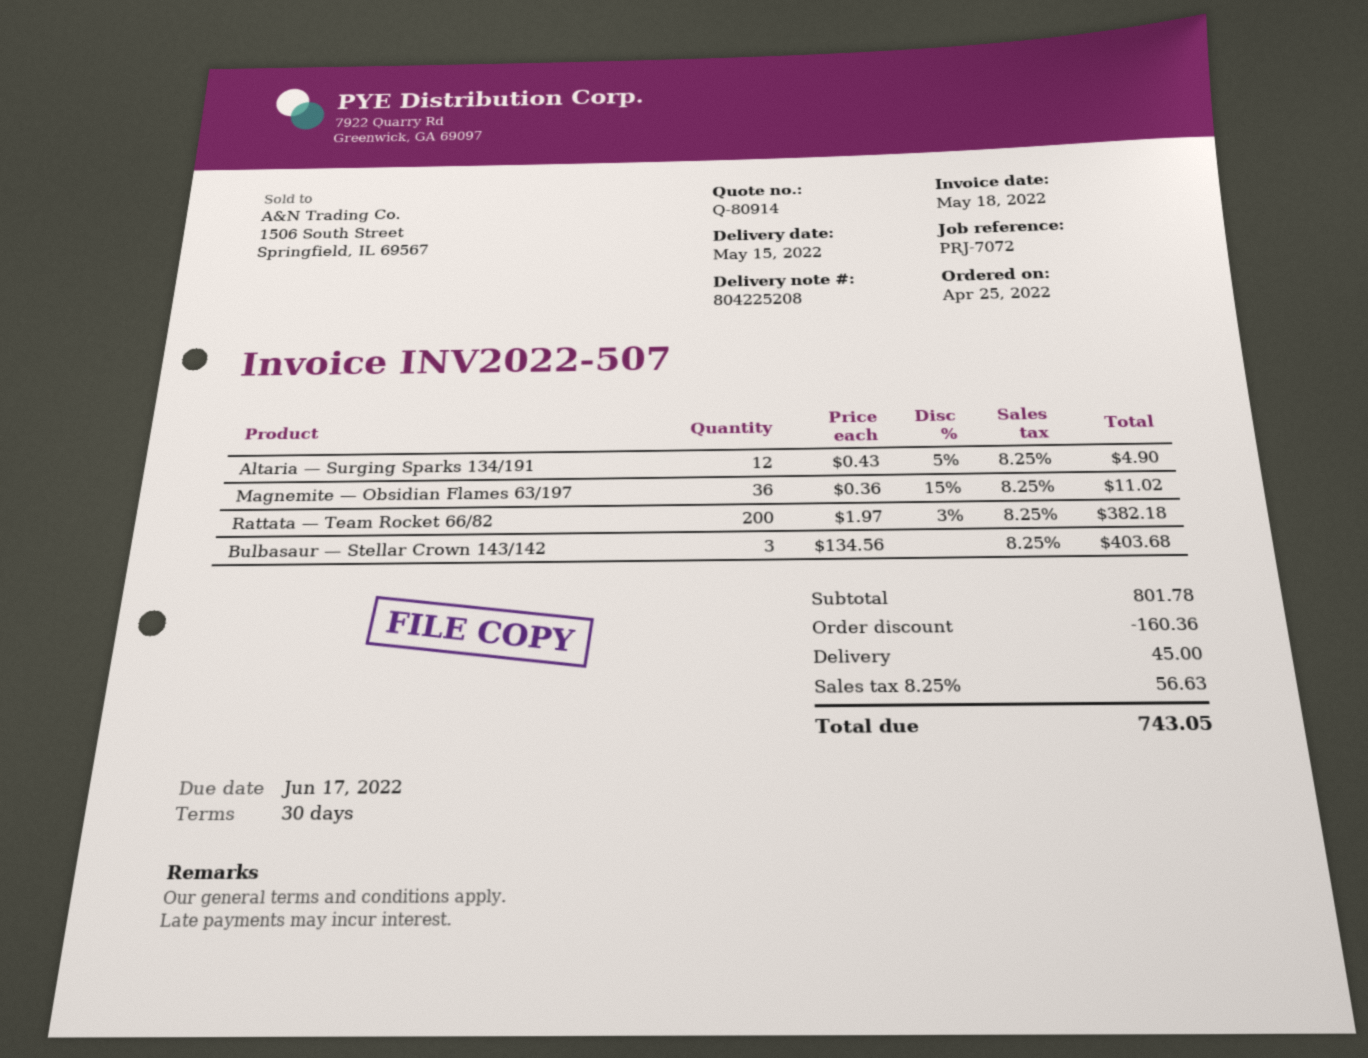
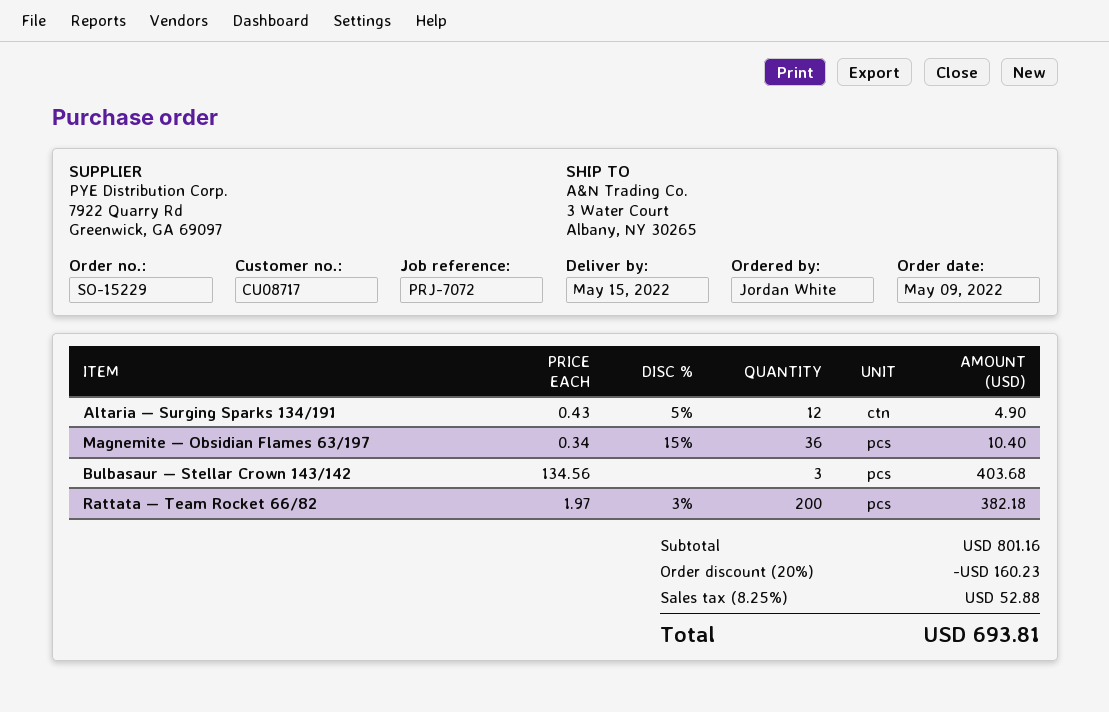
order date: 2022-04-25 -> 2022-05-09
Magnemite — Obsidian Flames 63/197: 36 x 0.36 - 15% = 11.02 -> 36 x 0.34 - 15% = 10.40
subtotal: 801.78 -> 801.16
discount: 160.36 -> 160.23
shipping: 45.00 -> none
tax: 8.25% = 56.63 -> 8.25% = 52.88
total: 743.05 -> 693.81

